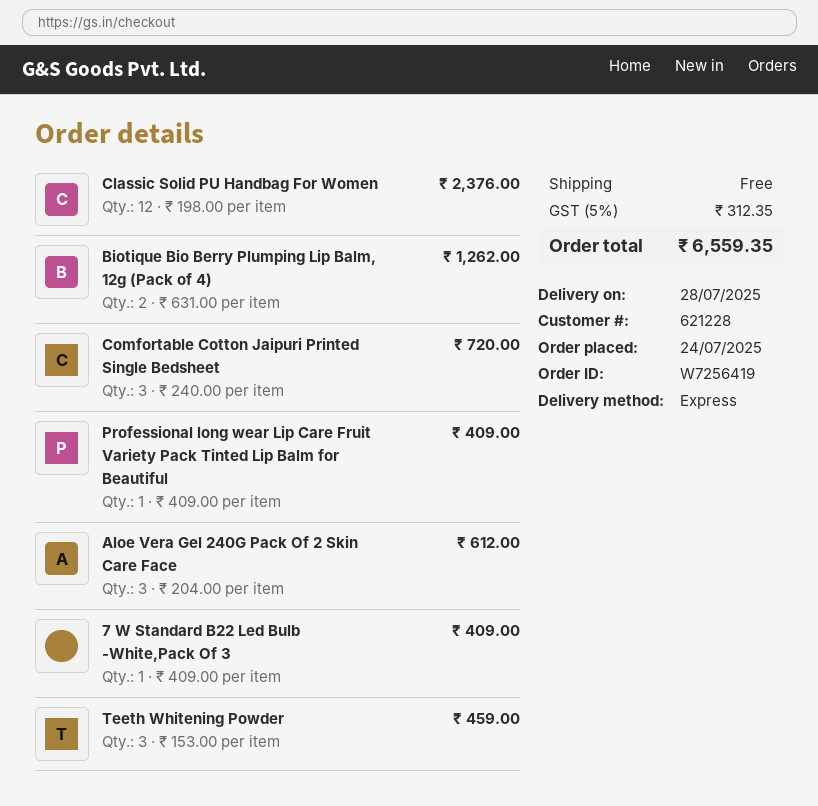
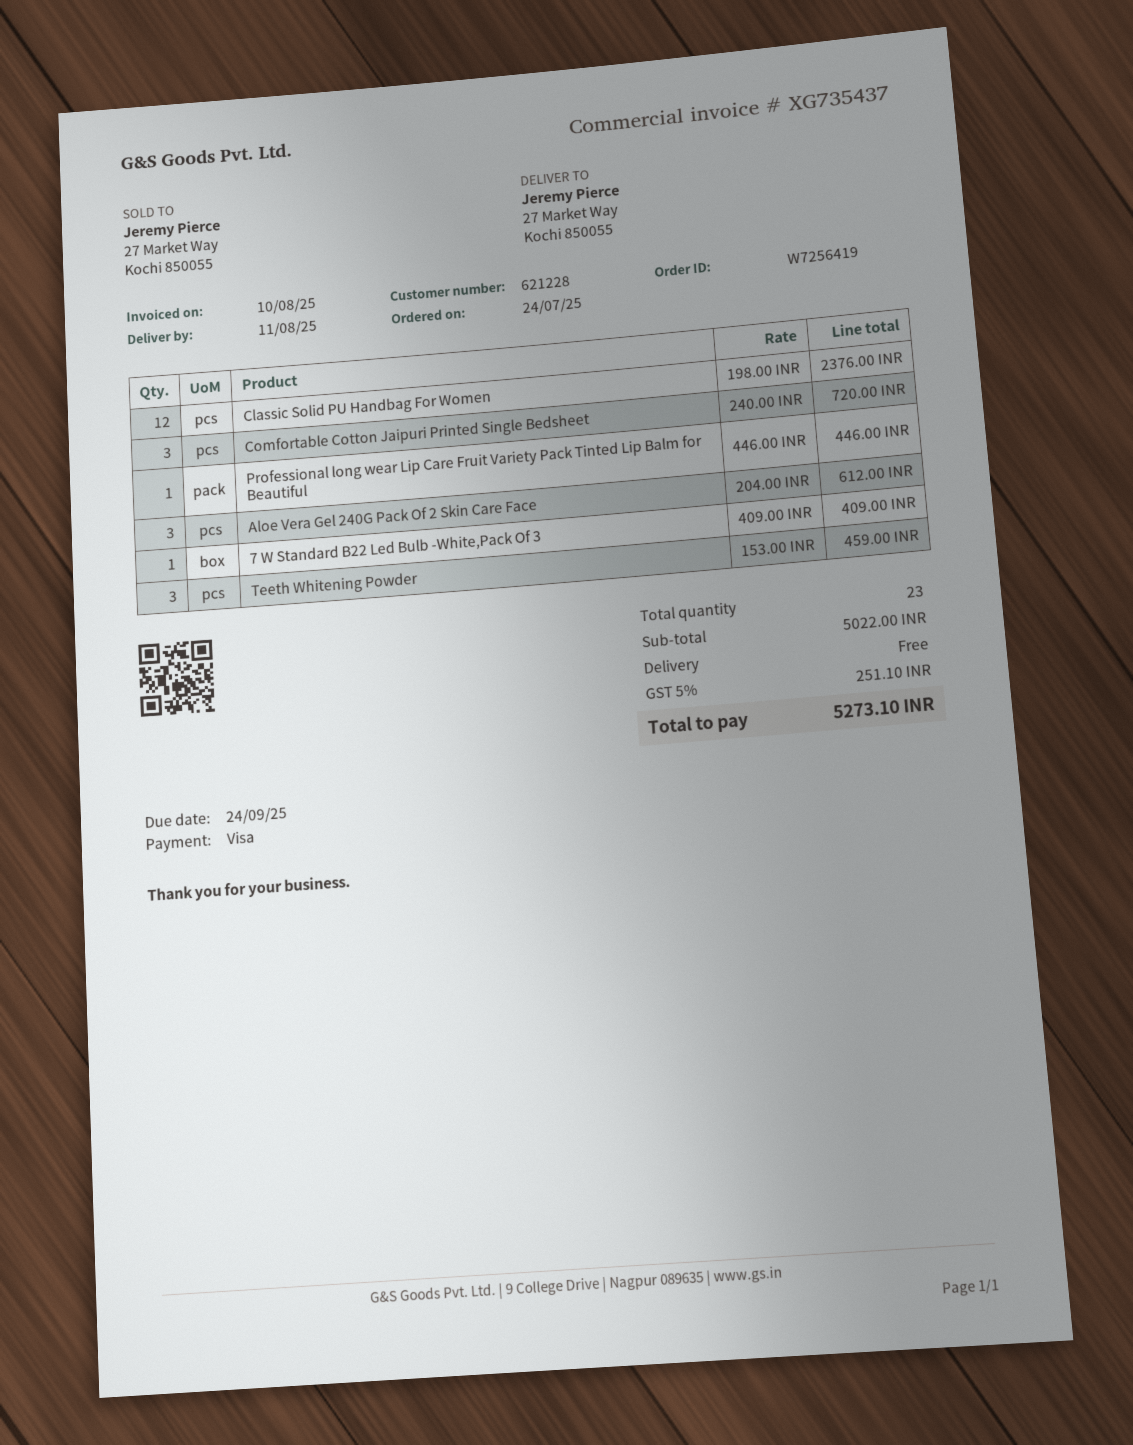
delivery date: 2025-07-28 -> 2025-08-11
Biotique Bio Berry Plumping Lip Balm, 12g (Pack of 4): 2 x 631.00 = 1262.00 -> none
Professional long wear Lip Care Fruit Variety Pack Tinted Lip Balm for Beautiful: 1 x 409.00 = 409.00 -> 1 x 446.00 = 446.00
tax: 5% = 312.35 -> 5% = 251.10
total: 6559.35 -> 5273.10

